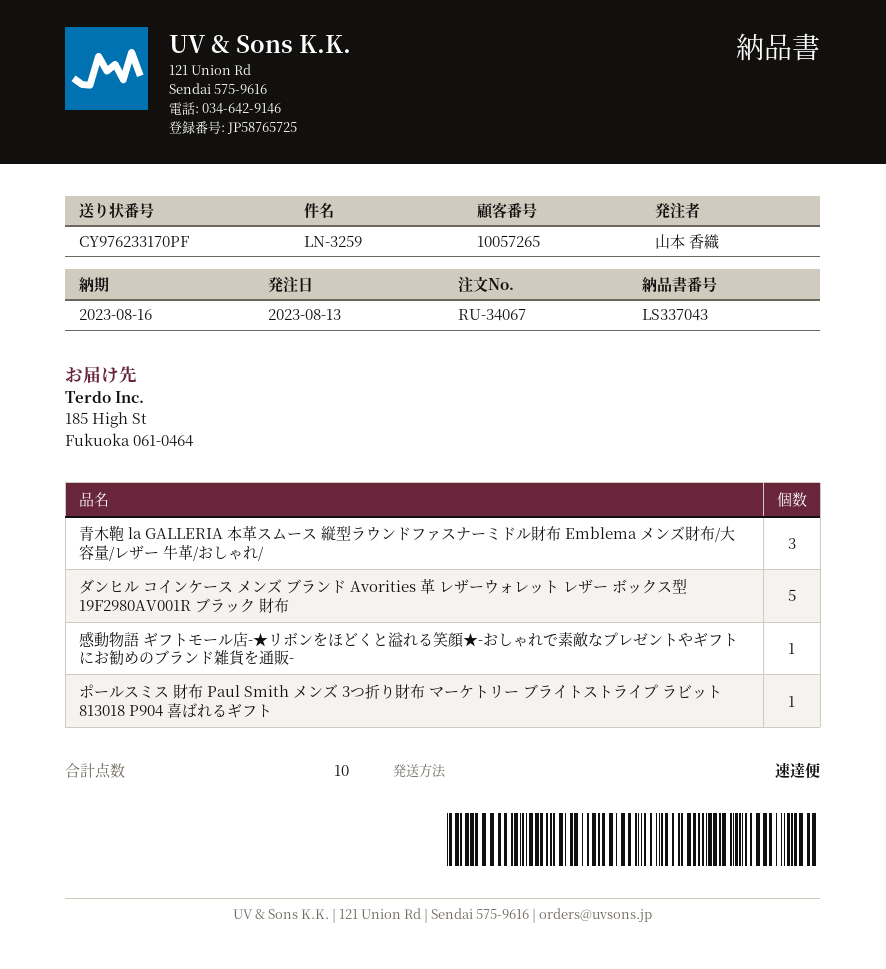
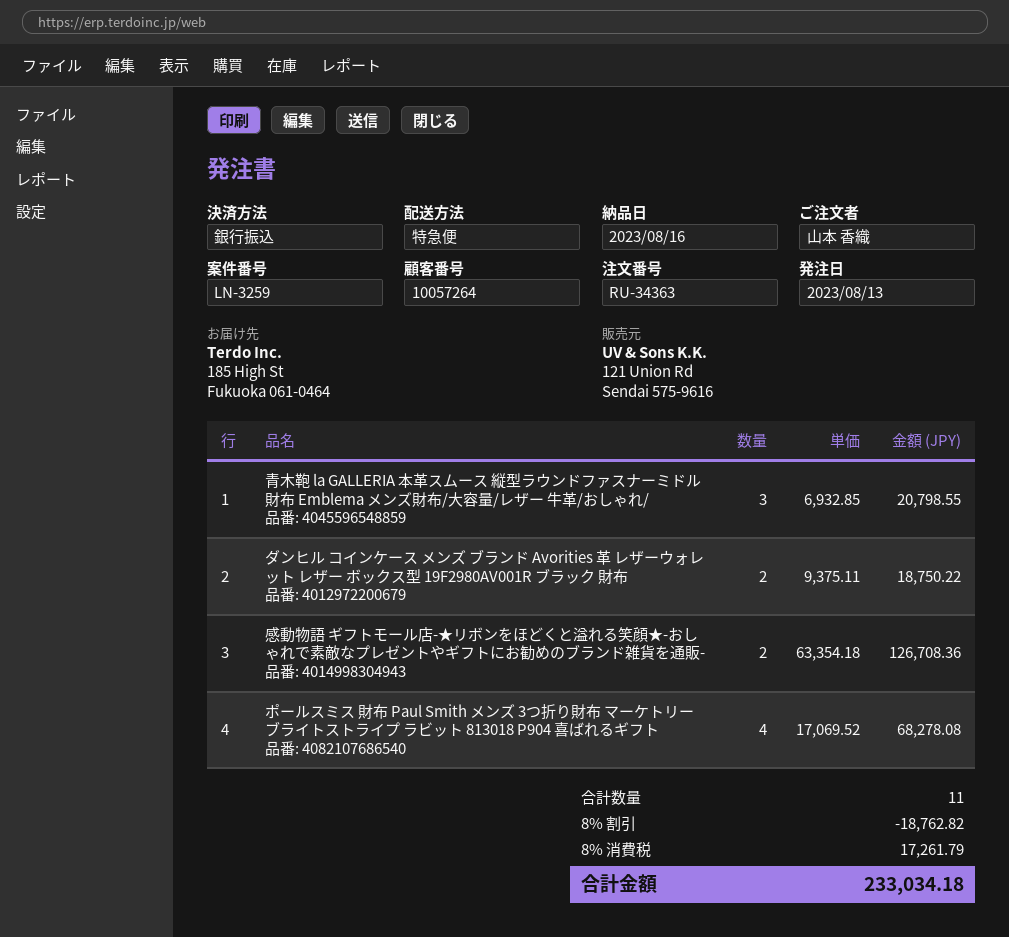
order number: RU-34067 -> RU-34363
customer number: 10057265 -> 10057264
ダンヒル コインケース メンズ ブランド Avorities 革 レザーウォレット レザー ボックス型 19F2980AV001R ブラック 財布: 5 -> 2
感動物語 ギフトモール店-★リボンをほどくと溢れる笑顔★-おしゃれで素敵なプレゼントやギフトにお勧めのブランド雑貨を通販-: 1 -> 2
ポールスミス 財布 Paul Smith メンズ 3つ折り財布 マーケトリー ブライトストライプ ラビット 813018 P904 喜ばれるギフト: 1 -> 4
total quantity: 10 -> 11

